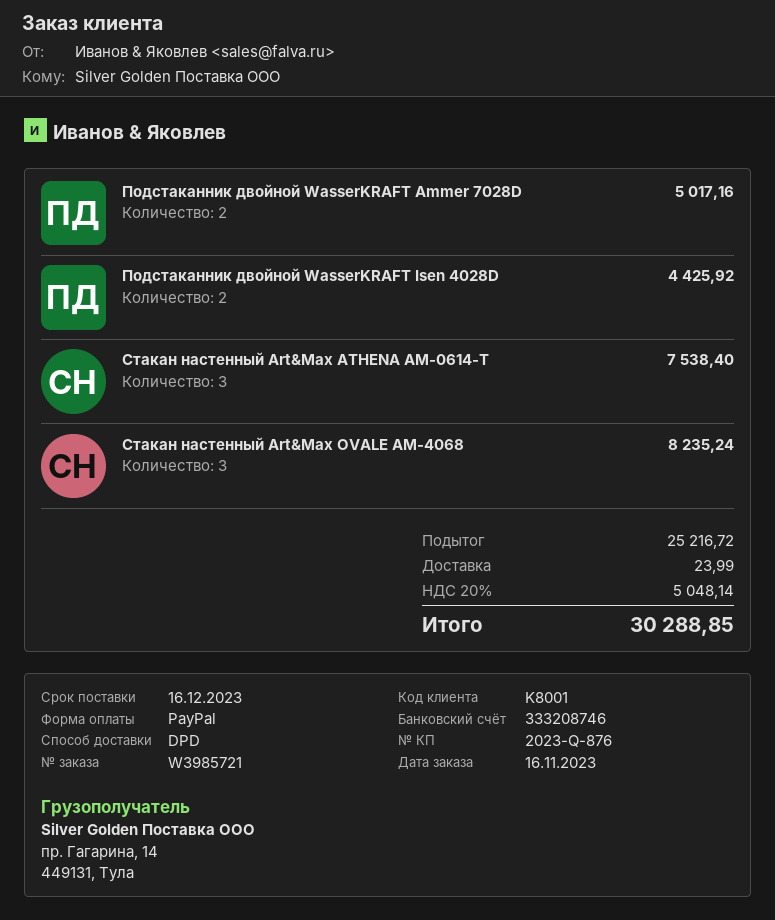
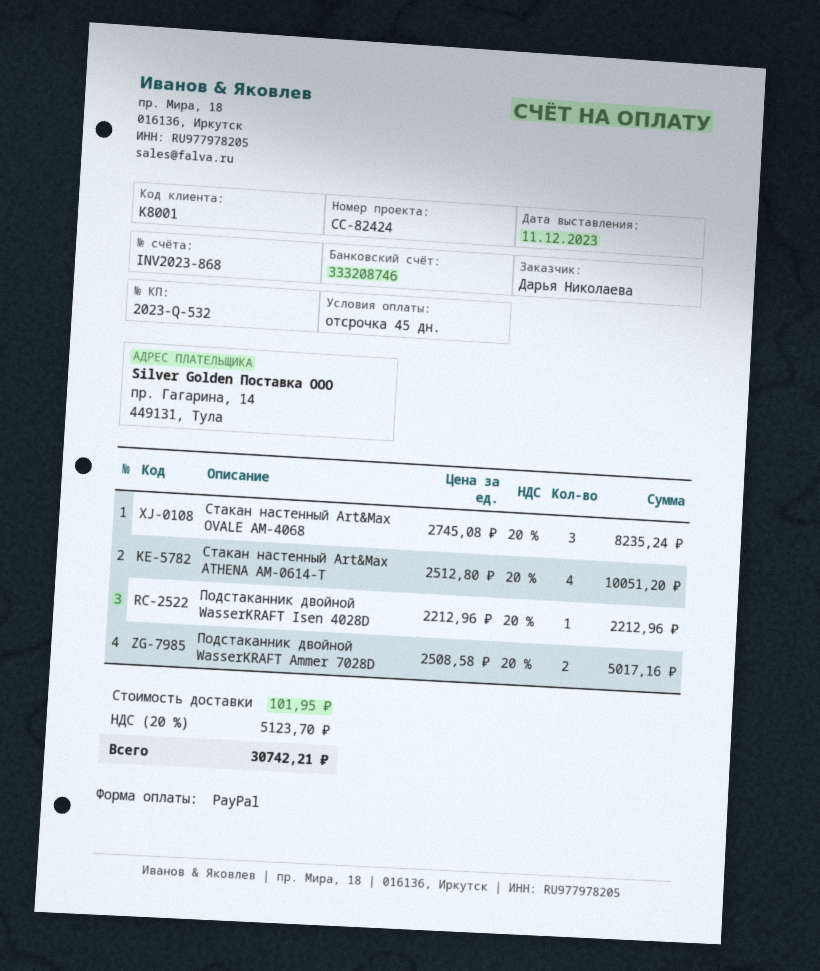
quote number: 2023-Q-876 -> 2023-Q-532
Подстаканник двойной WasserKRAFT Isen 4028D: 2 for 4425.92 -> 1 for 2212.96
Стакан настенный Art&Max ATHENA AM-0614-T: 3 for 7538.40 -> 4 for 10051.20
shipping: 23.99 -> 101.95
tax: 20% = 5048.14 -> 20% = 5123.70
total: 30288.85 -> 30742.21

